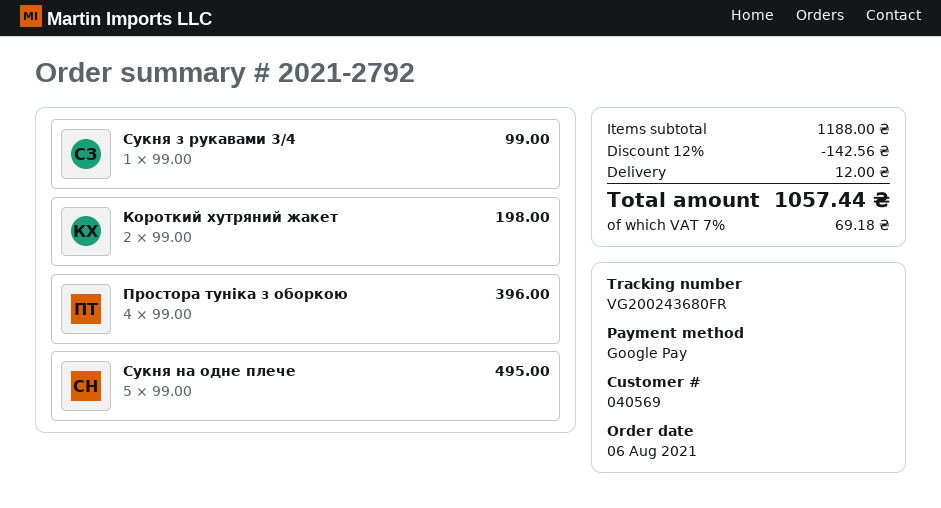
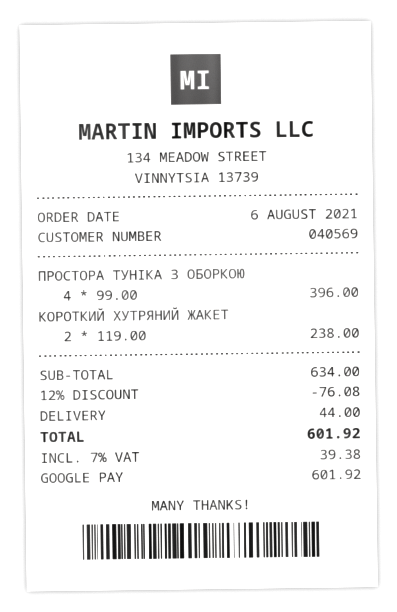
Сукня з рукавами 3/4: 1 x 99.00 = 99.00 -> none
Короткий хутряний жакет: 2 x 99.00 = 198.00 -> 2 x 119.00 = 238.00
Сукня на одне плече: 5 x 99.00 = 495.00 -> none
subtotal: 1188.00 -> 634.00
discount: 12% = 142.56 -> 12% = 76.08
shipping: 12.00 -> 44.00
tax: 7% = 69.18 -> 7% = 39.38
total: 1057.44 -> 601.92

